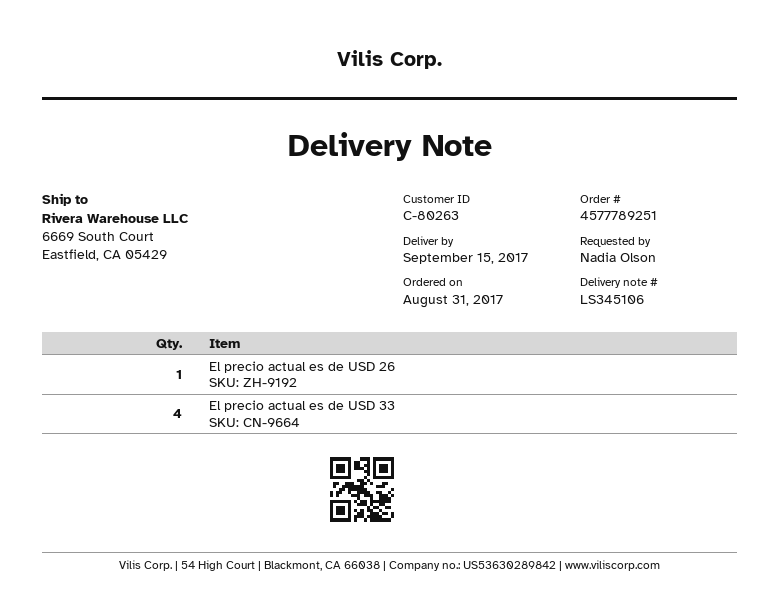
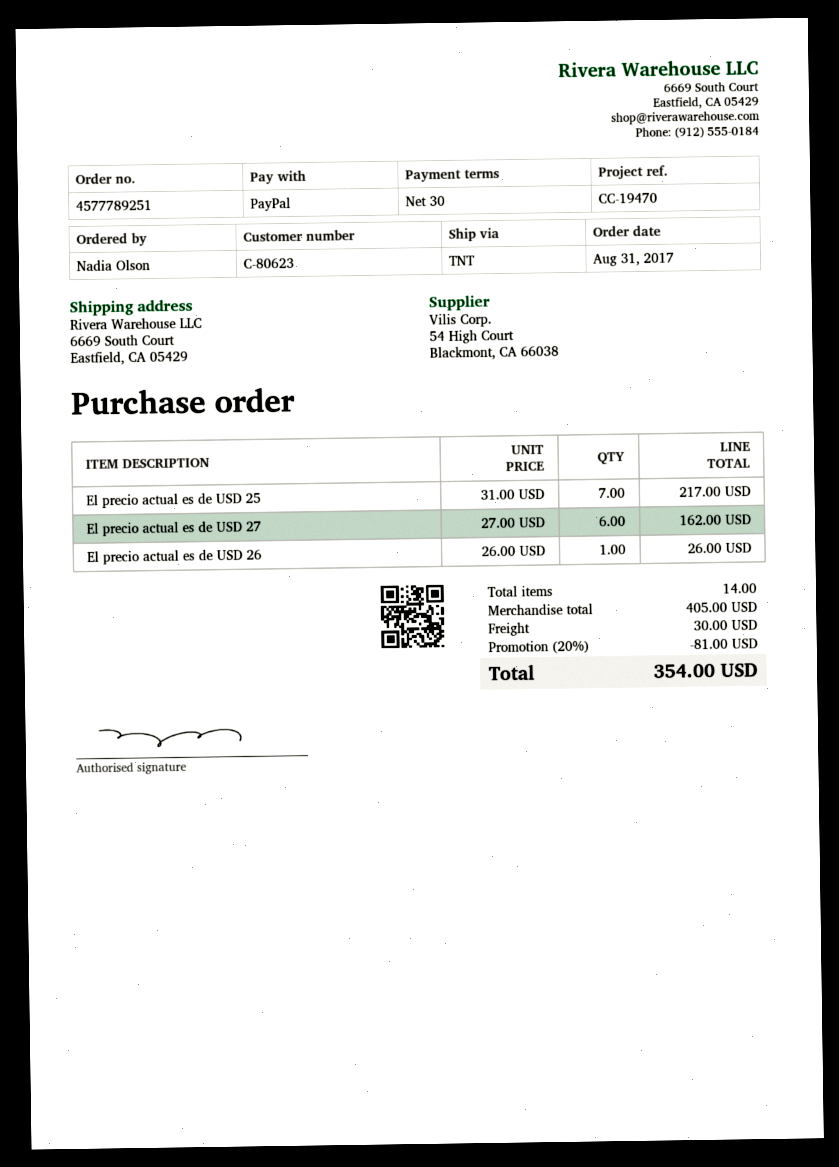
customer number: C-80263 -> C-80623
El precio actual es de USD 33: 4 -> none
El precio actual es de USD 25: none -> 7
El precio actual es de USD 27: none -> 6

